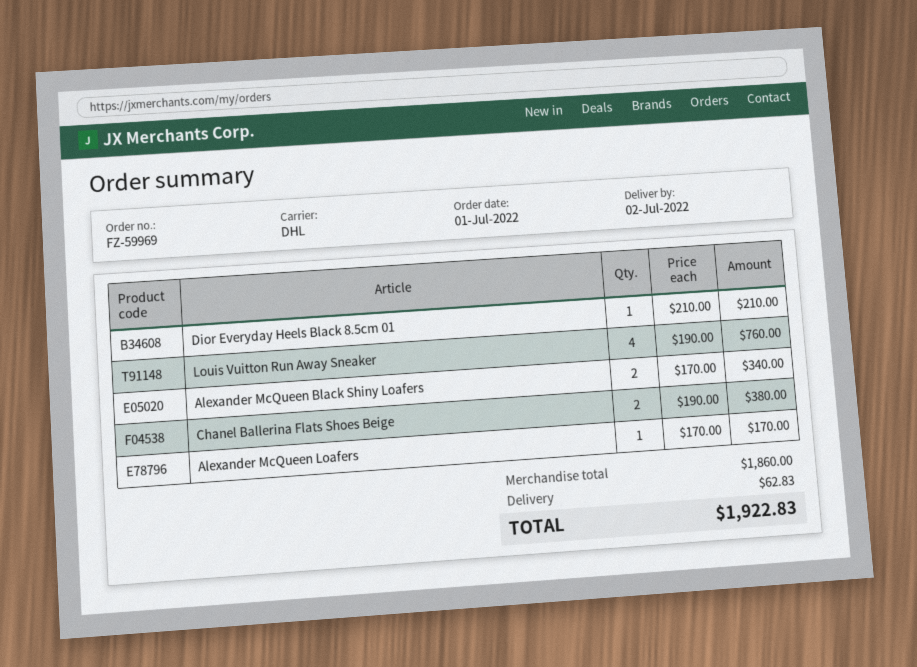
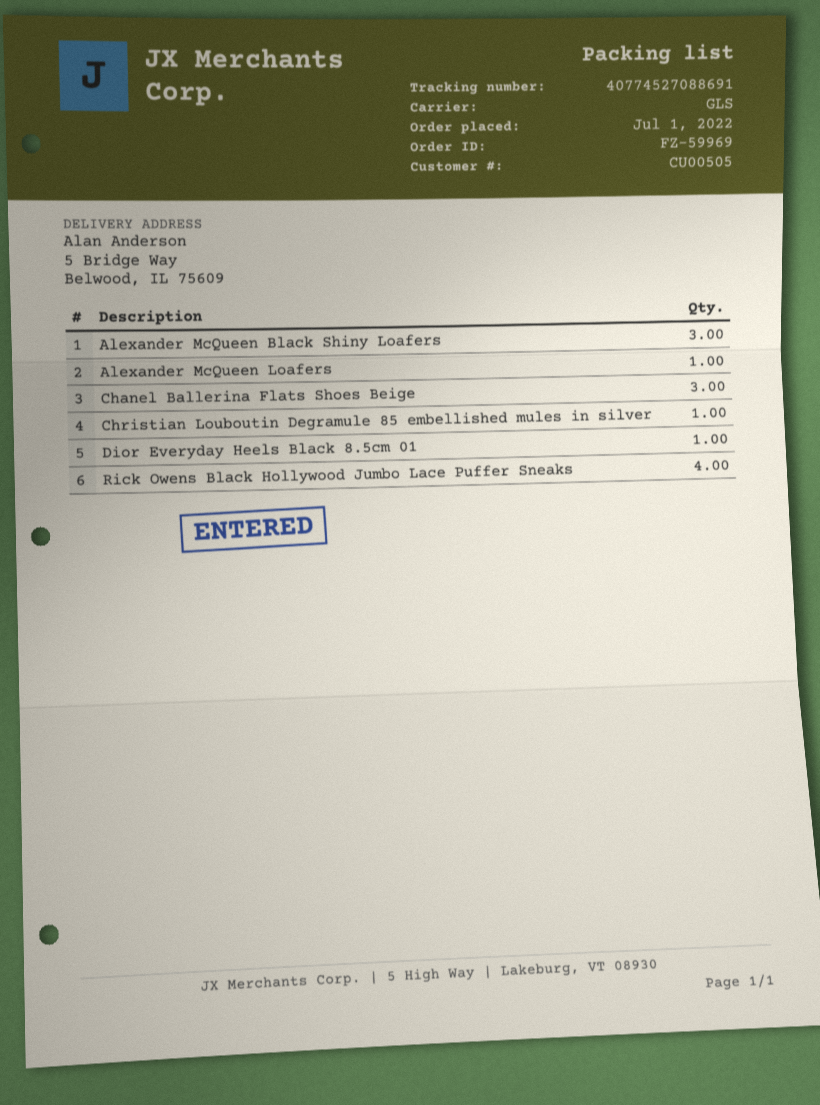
shipping method: DHL -> GLS
Louis Vuitton Run Away Sneaker: 4 -> none
Alexander McQueen Black Shiny Loafers: 2 -> 3
Chanel Ballerina Flats Shoes Beige: 2 -> 3
Christian Louboutin Degramule 85 embellished mules in silver: none -> 1
Rick Owens Black Hollywood Jumbo Lace Puffer Sneaks: none -> 4

